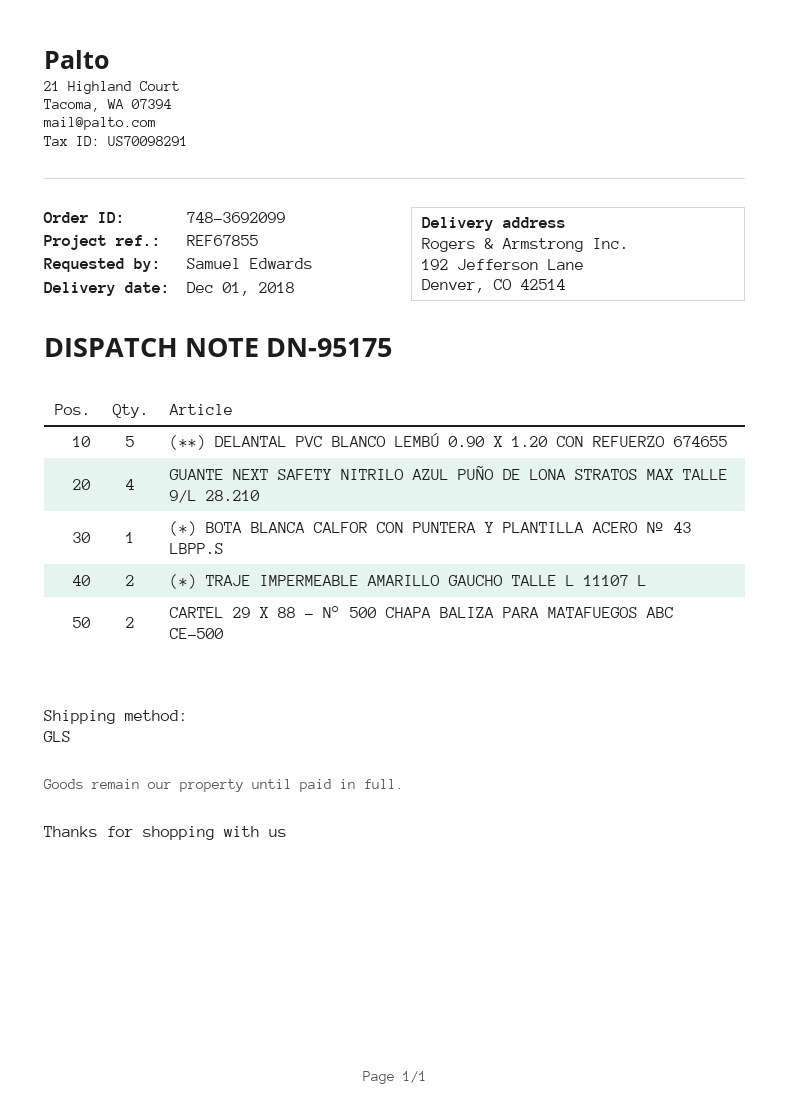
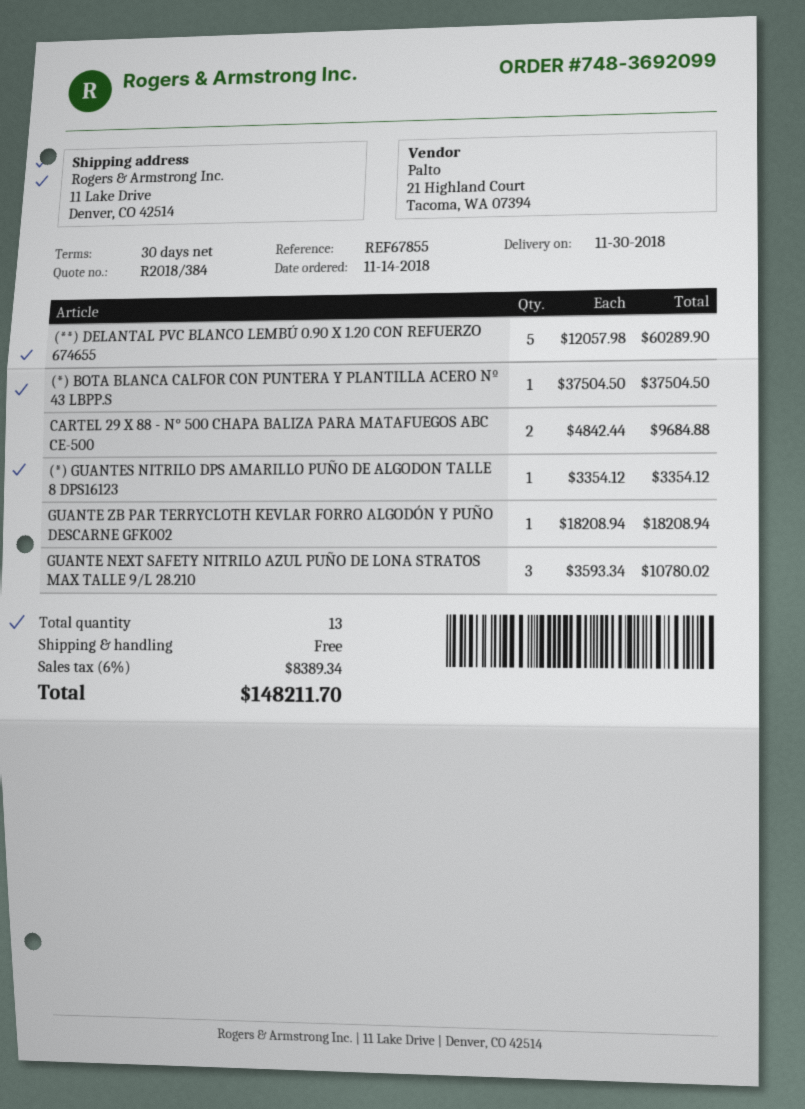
delivery date: 2018-12-01 -> 2018-11-30
ship to: 192 Jefferson Lane, Denver, CO 42514 -> 11 Lake Drive, Denver, CO 42514
GUANTE NEXT SAFETY NITRILO AZUL PUÑO DE LONA STRATOS MAX TALLE 9/L 28.210: 4 -> 3
(*) TRAJE IMPERMEABLE AMARILLO GAUCHO TALLE L 11107 L: 2 -> none
(*) GUANTES NITRILO DPS AMARILLO PUÑO DE ALGODON TALLE 8 DPS16123: none -> 1
GUANTE ZB PAR TERRYCLOTH KEVLAR FORRO ALGODÓN Y PUÑO DESCARNE GFK002: none -> 1

